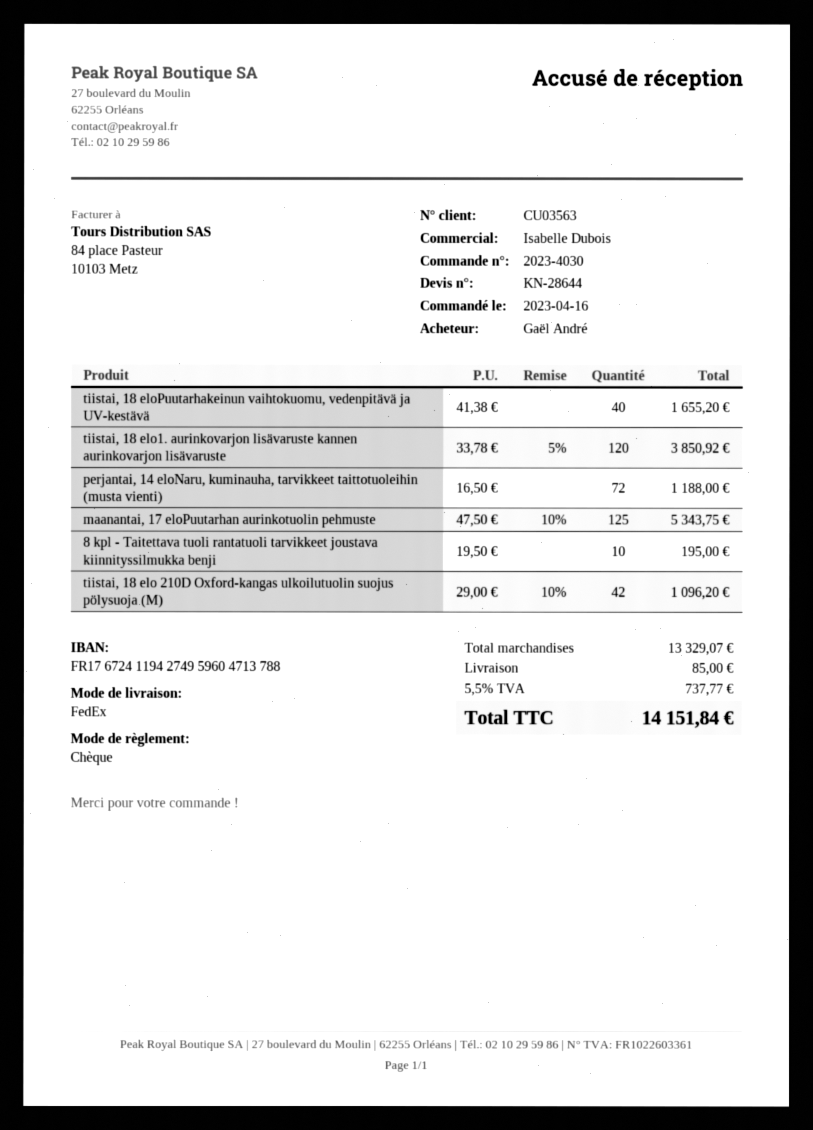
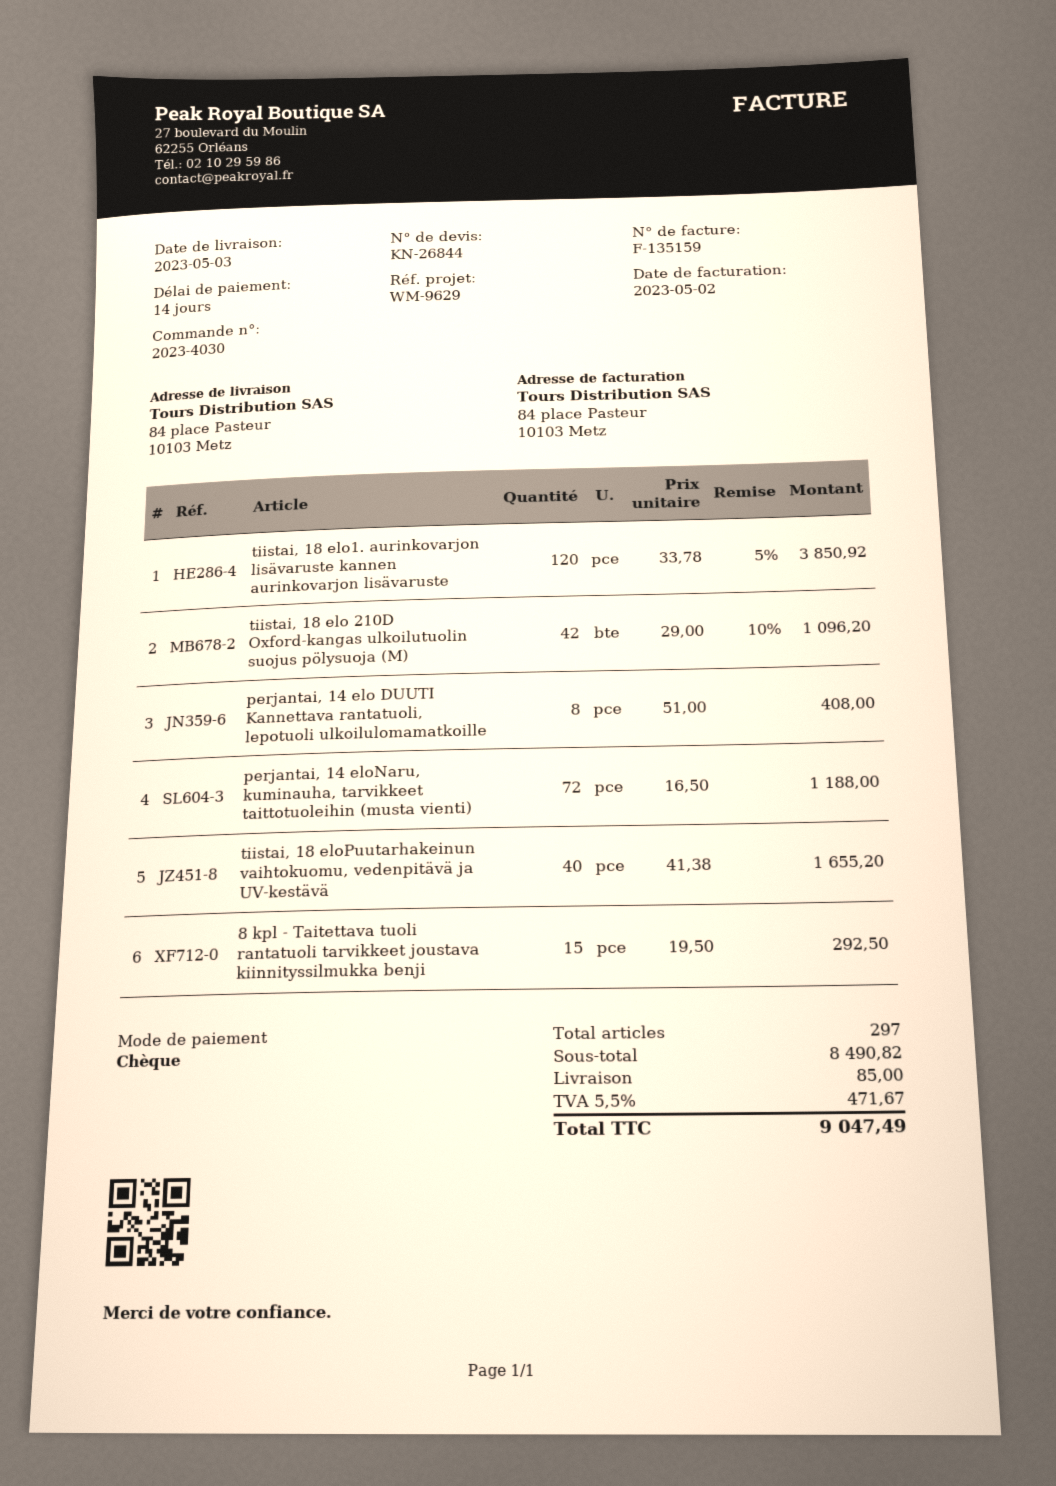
quote number: KN-28644 -> KN-26844
maanantai, 17 eloPuutarhan aurinkotuolin pehmuste: 125 x 47.50 - 10% = 5343.75 -> none
8 kpl - Taitettava tuoli rantatuoli tarvikkeet joustava kiinnityssilmukka benji: 10 x 19.50 = 195.00 -> 15 x 19.50 = 292.50
perjantai, 14 elo DUUTI Kannettava rantatuoli, lepotuoli ulkoilulomamatkoille: none -> 8 x 51.00 = 408.00
subtotal: 13329.07 -> 8490.82
tax: 5.5% = 737.77 -> 5.5% = 471.67
total: 14151.84 -> 9047.49

